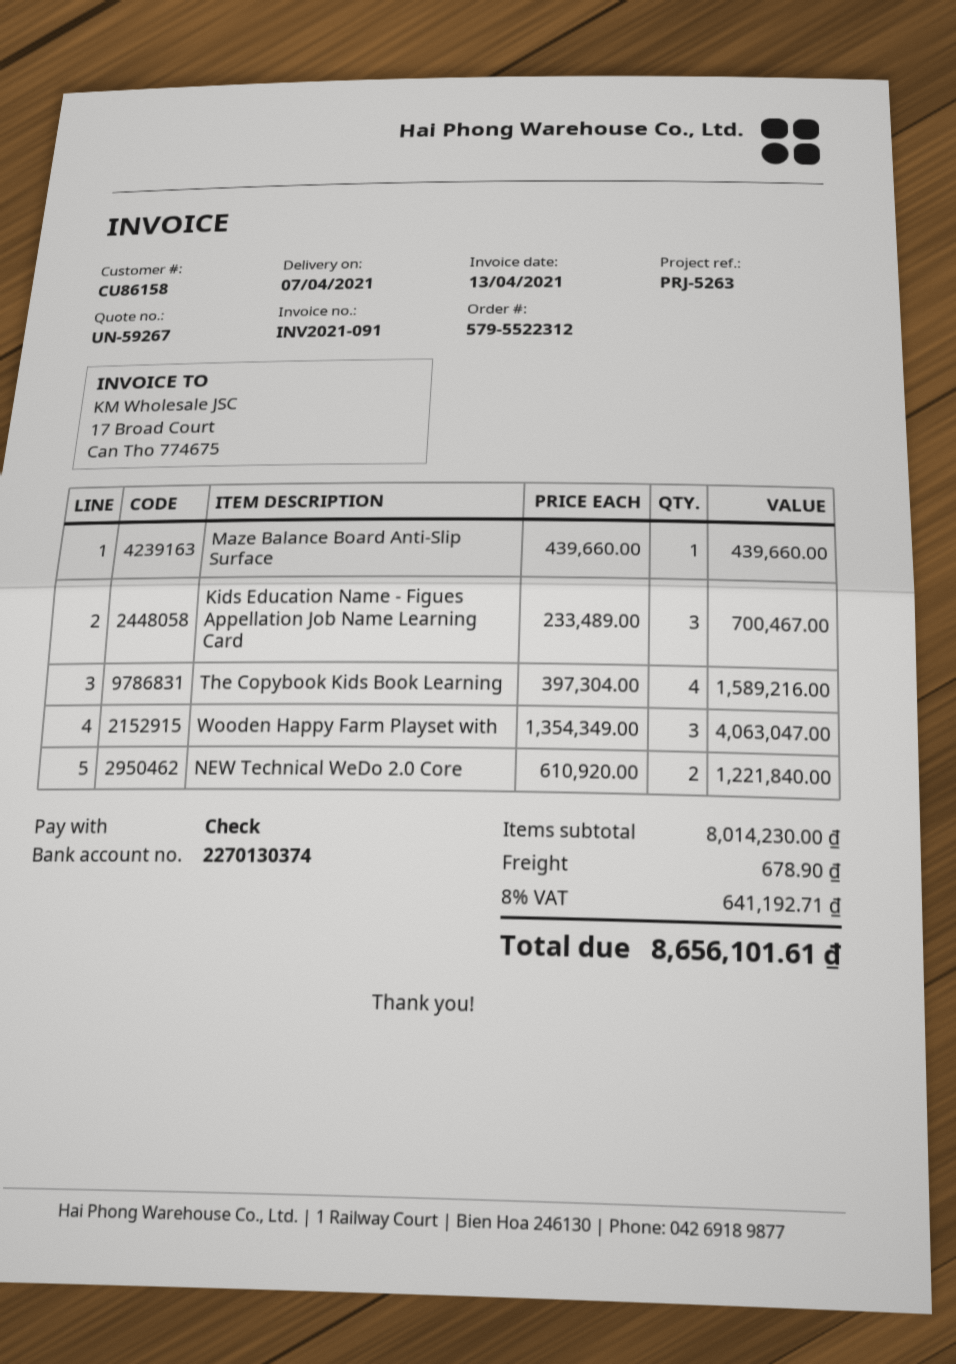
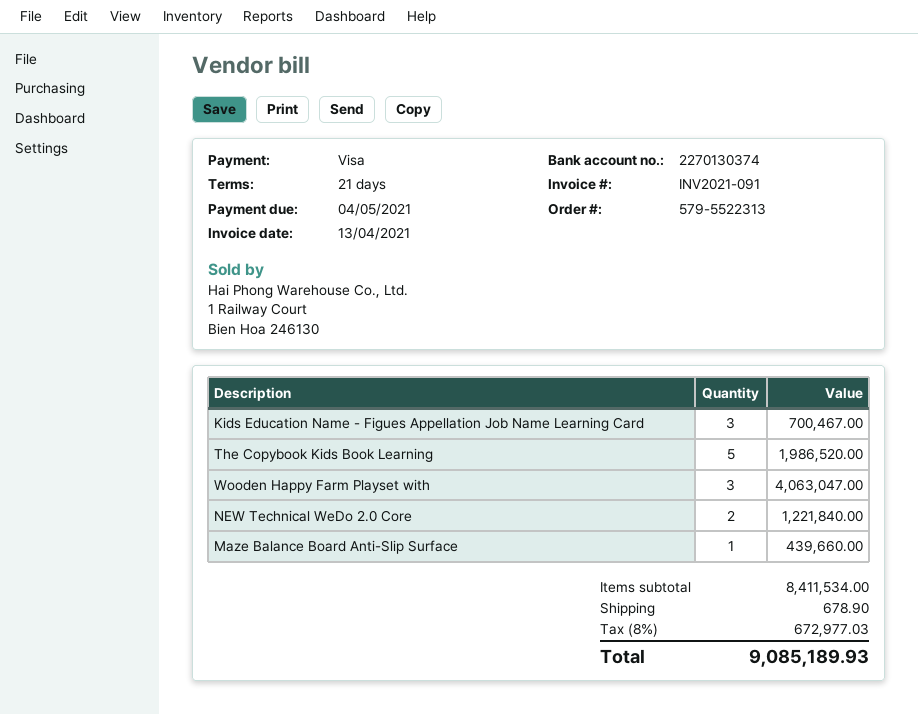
order number: 579-5522312 -> 579-5522313
payment method: cheque -> Visa
The Copybook Kids Book Learning: 4 for 1589216.00 -> 5 for 1986520.00
subtotal: 8014230.00 -> 8411534.00
tax: 8% = 641192.71 -> 8% = 672977.03
total: 8656101.61 -> 9085189.93

